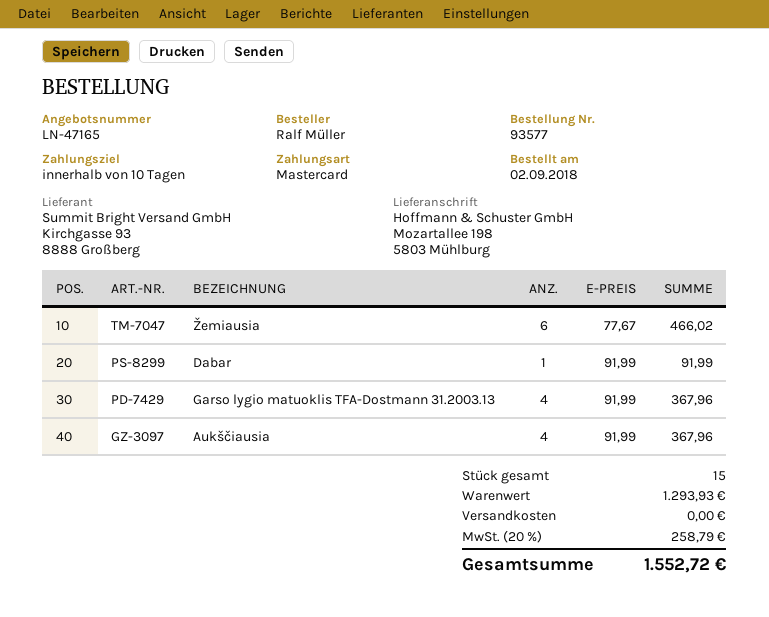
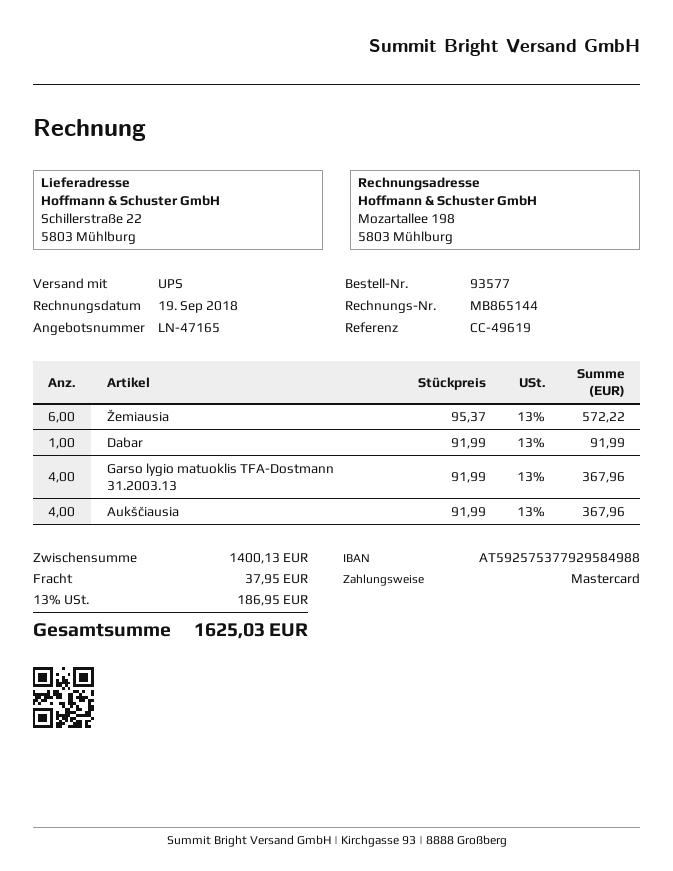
ship to: Mozartallee 198, 5803 Mühlburg -> Schillerstraße 22, 5803 Mühlburg
Žemiausia: 6 x 77.67 = 466.02 -> 6 x 95.37 = 572.22
subtotal: 1293.93 -> 1400.13
shipping: 0.00 -> 37.95
tax: 20% = 258.79 -> 13% = 186.95
total: 1552.72 -> 1625.03

